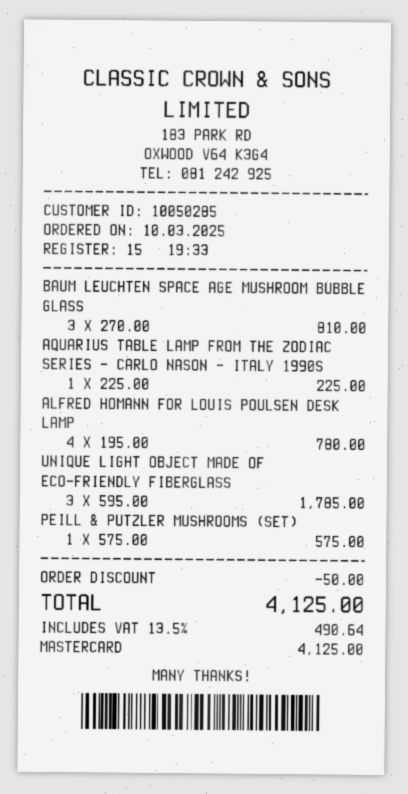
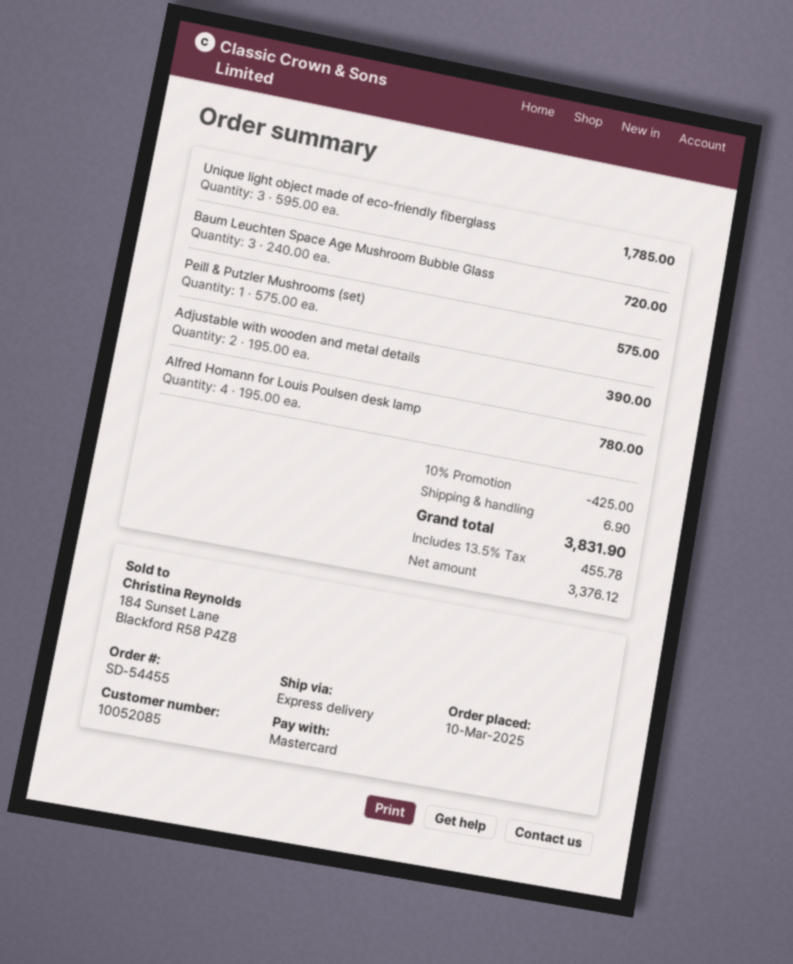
customer number: 10050285 -> 10052085
BAUM LEUCHTEN SPACE AGE MUSHROOM BUBBLE GLASS: 3 x 270.00 = 810.00 -> 3 x 240.00 = 720.00
AQUARIUS TABLE LAMP FROM THE ZODIAC SERIES - CARLO NASON - ITALY 1990S: 1 x 225.00 = 225.00 -> none
Adjustable with wooden and metal details: none -> 2 x 195.00 = 390.00
discount: 50.00 -> 425.00
shipping: none -> 6.90
tax: 13.5% = 490.64 -> 13.5% = 455.78
total: 4125.00 -> 3831.90

